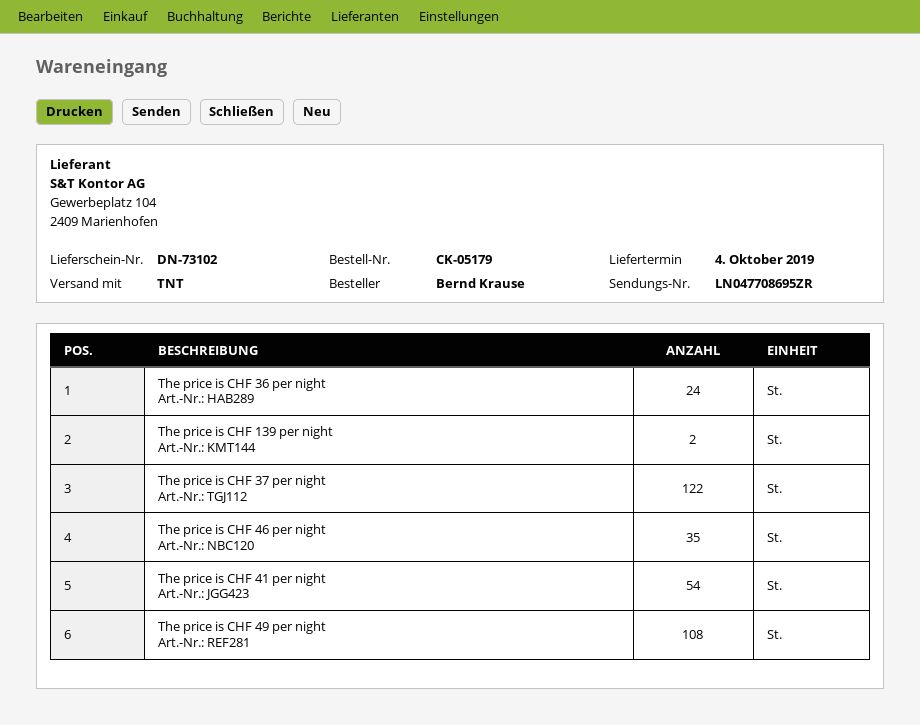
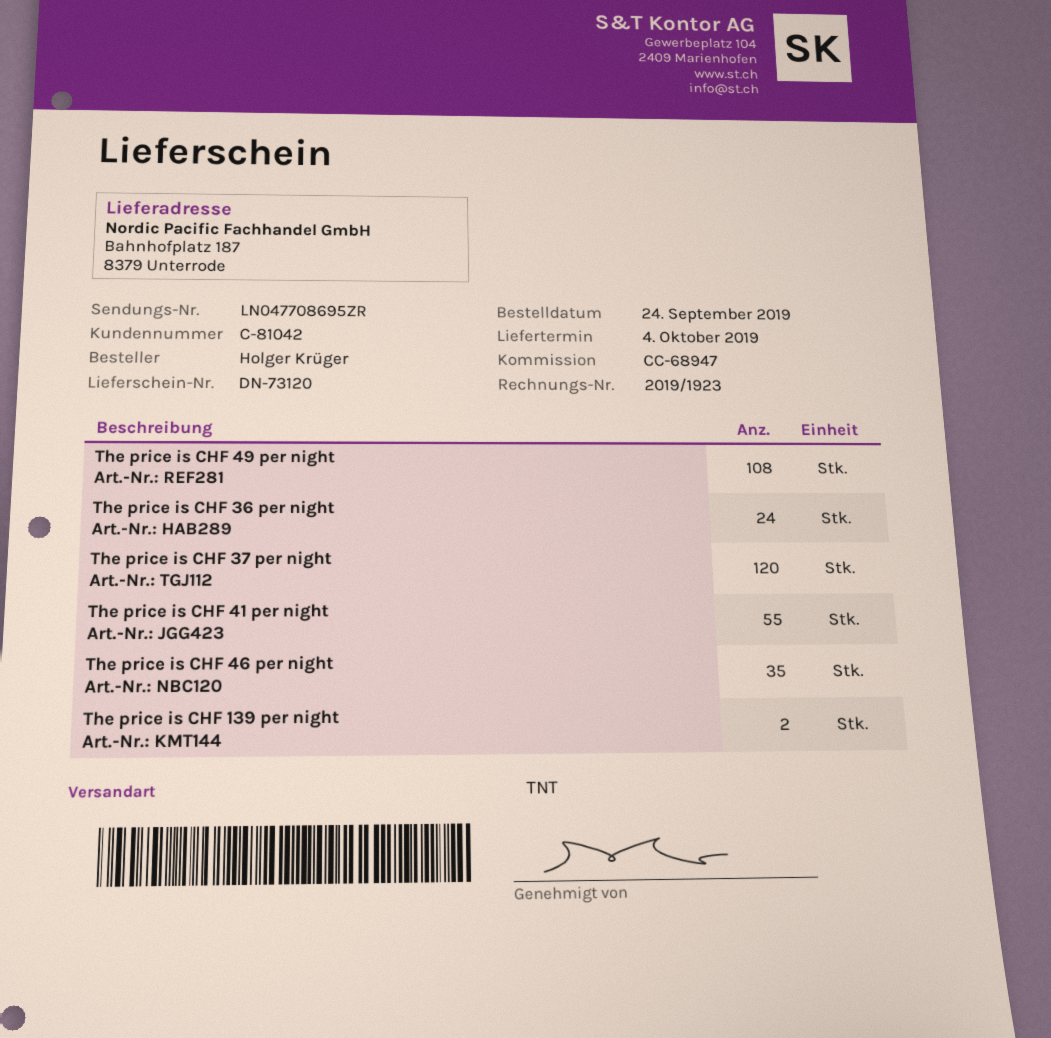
delivery note number: DN-73102 -> DN-73120
ordered by: Bernd Krause -> Holger Krüger
The price is CHF 37 per night: 122 -> 120
The price is CHF 41 per night: 54 -> 55

